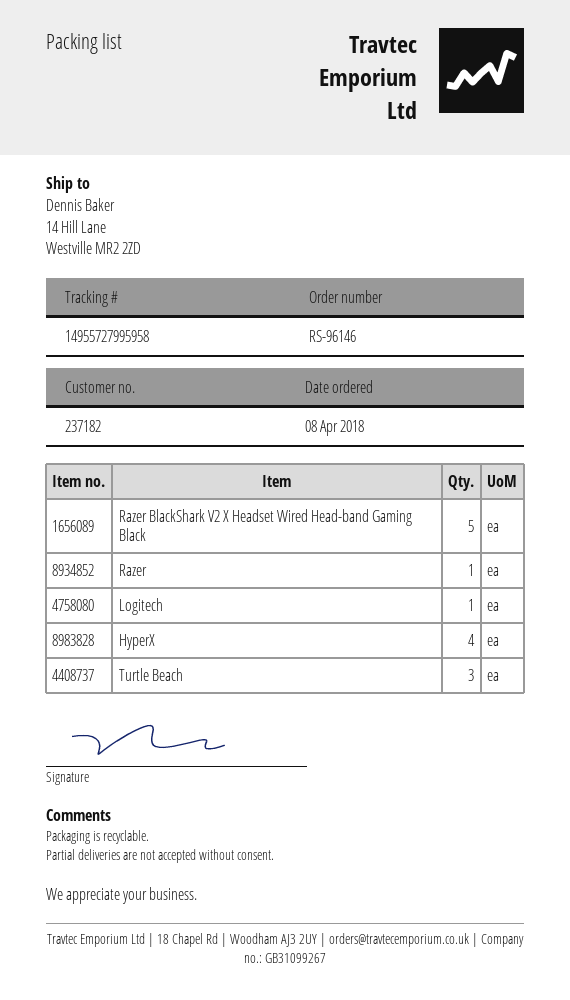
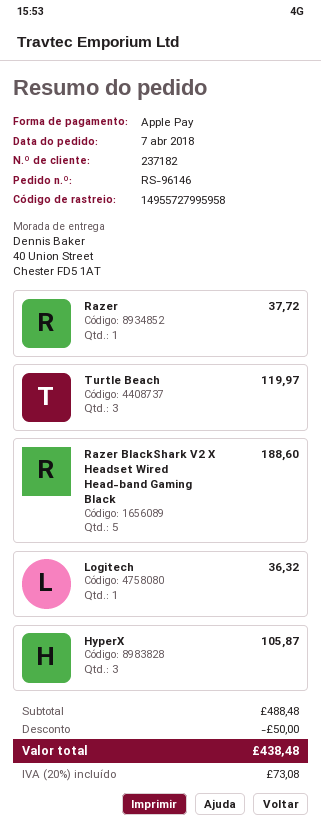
order date: 2018-04-08 -> 2018-04-07
ship to: 14 Hill Lane, Westville MR2 2ZD -> 40 Union Street, Chester FD5 1AT
HyperX: 4 -> 3

